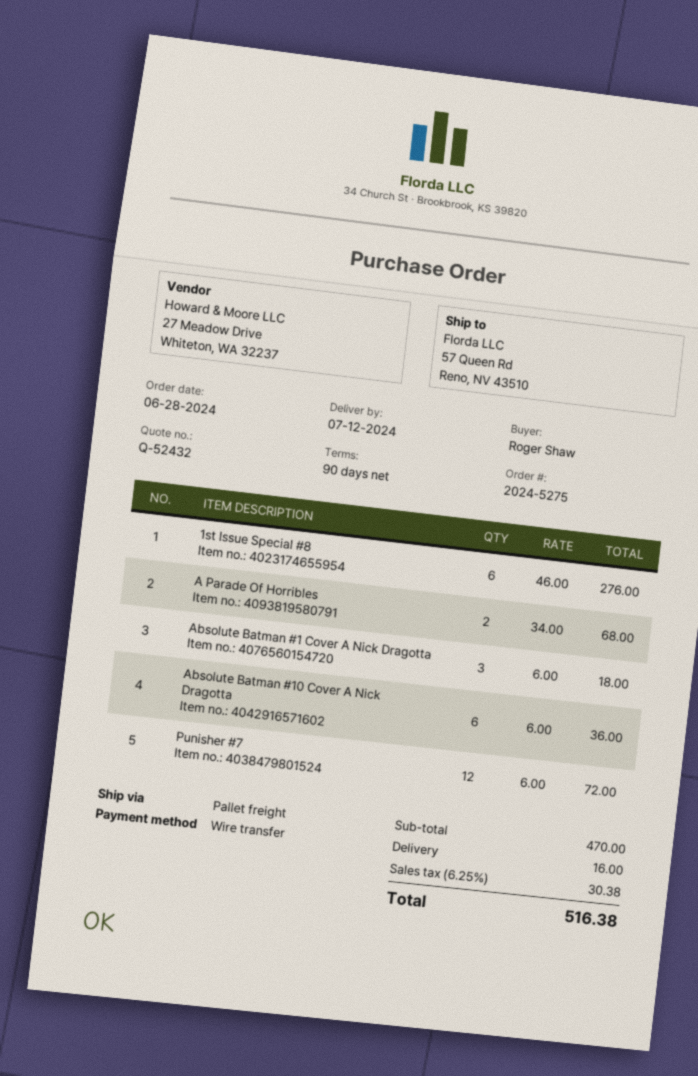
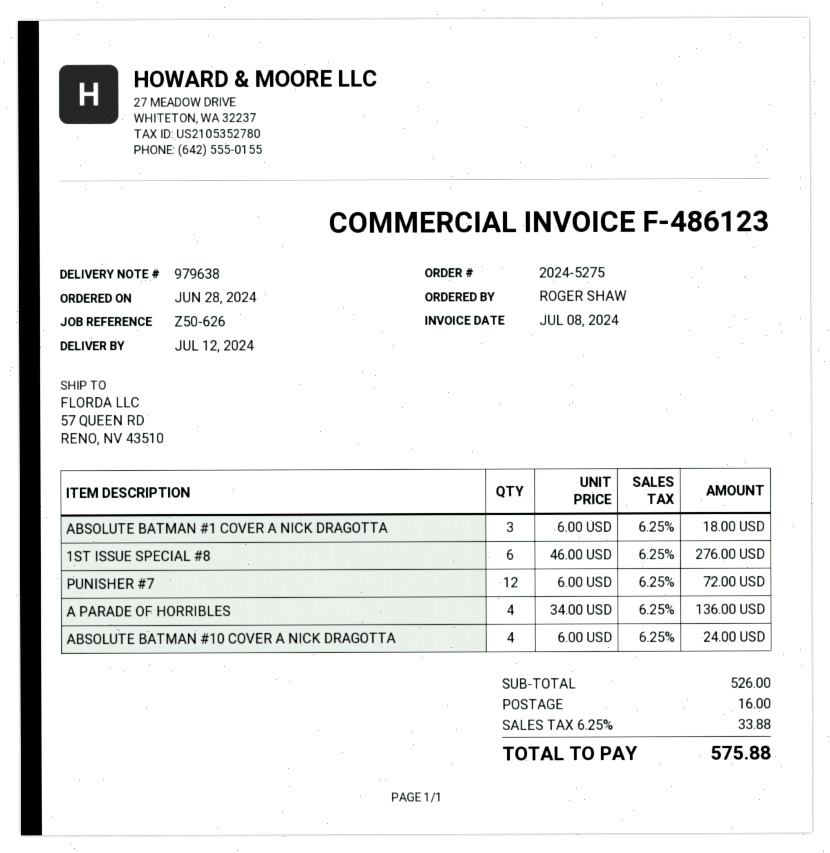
A Parade Of Horribles: 2 x 34.00 = 68.00 -> 4 x 34.00 = 136.00
Absolute Batman #10 Cover A Nick Dragotta: 6 x 6.00 = 36.00 -> 4 x 6.00 = 24.00
subtotal: 470.00 -> 526.00
tax: 6.25% = 30.38 -> 6.25% = 33.88
total: 516.38 -> 575.88

